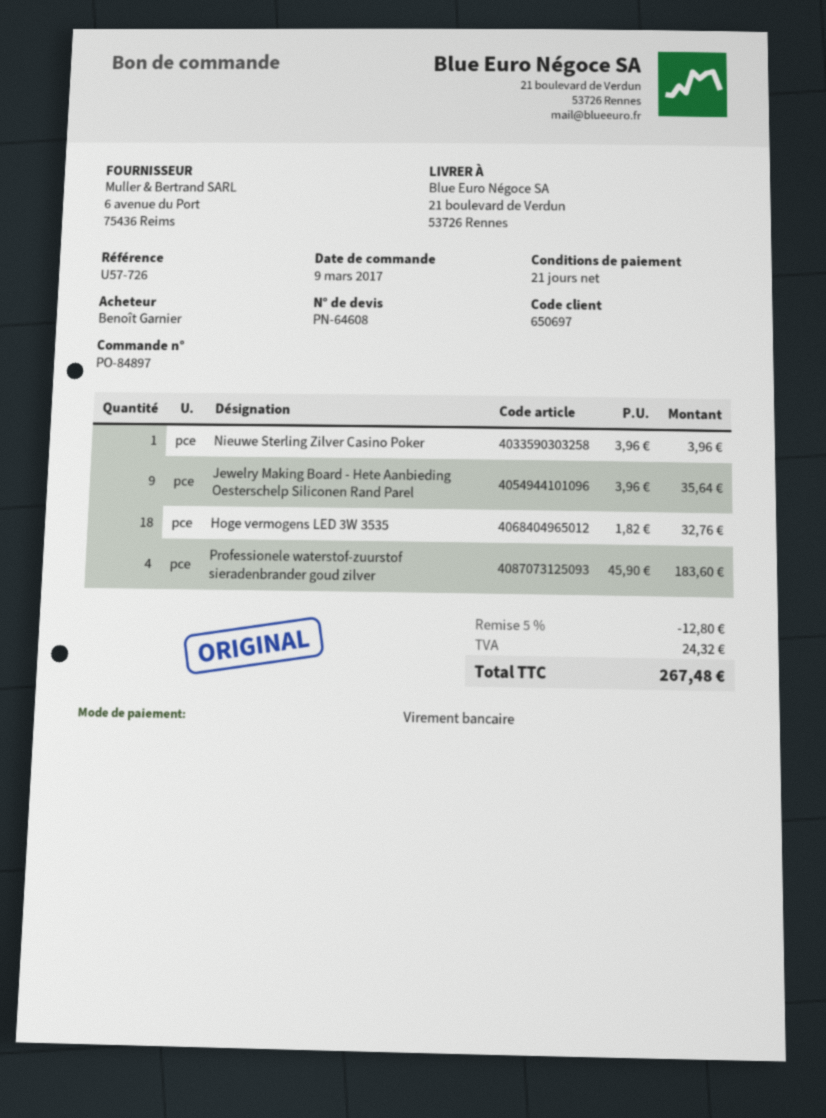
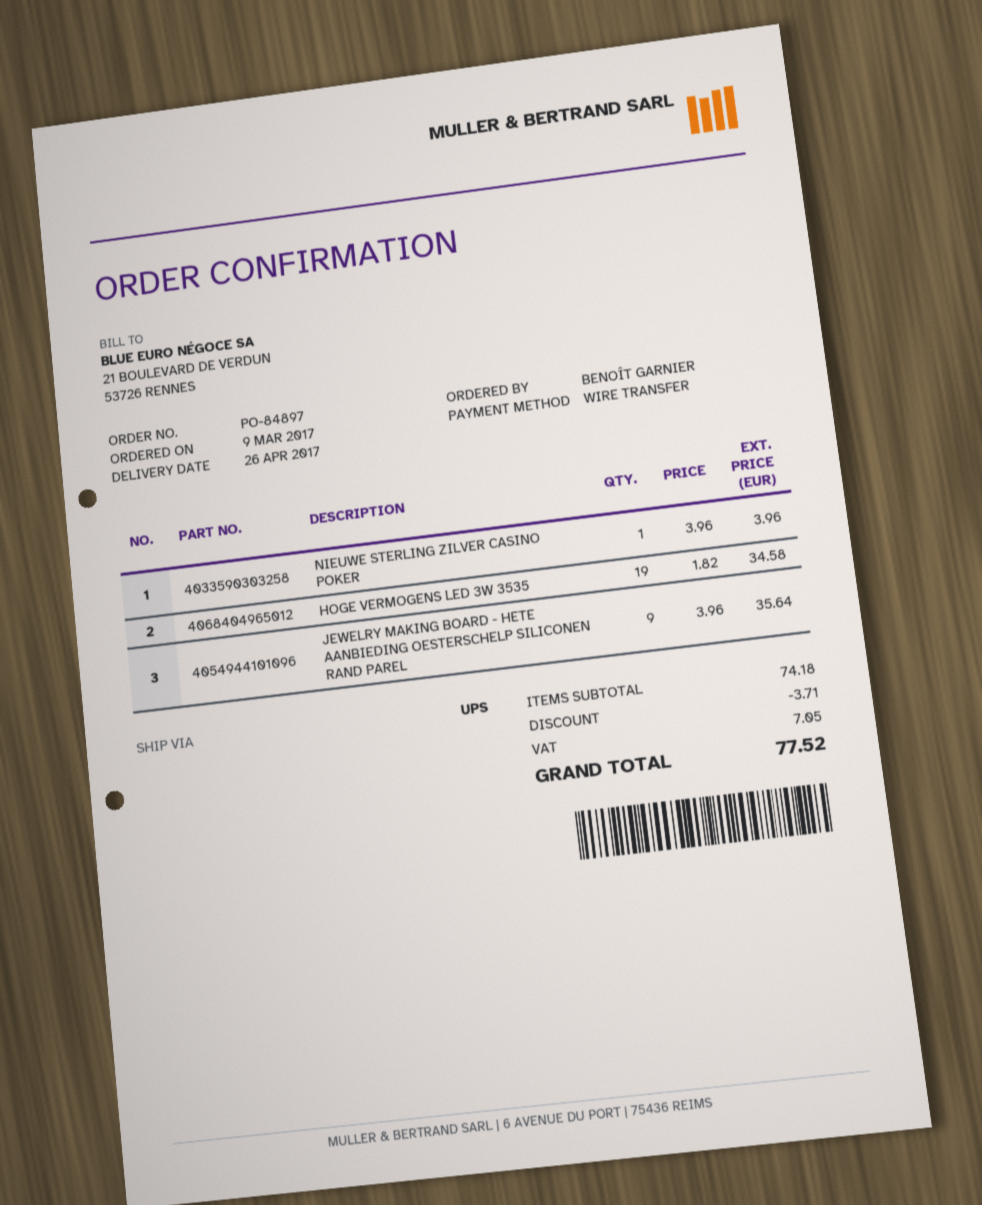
Hoge vermogens LED 3W 3535: 18 x 1.82 = 32.76 -> 19 x 1.82 = 34.58
Professionele waterstof-zuurstof sieradenbrander goud zilver: 4 x 45.90 = 183.60 -> none
discount: 12.80 -> 3.71
tax: 24.32 -> 7.05
total: 267.48 -> 77.52

